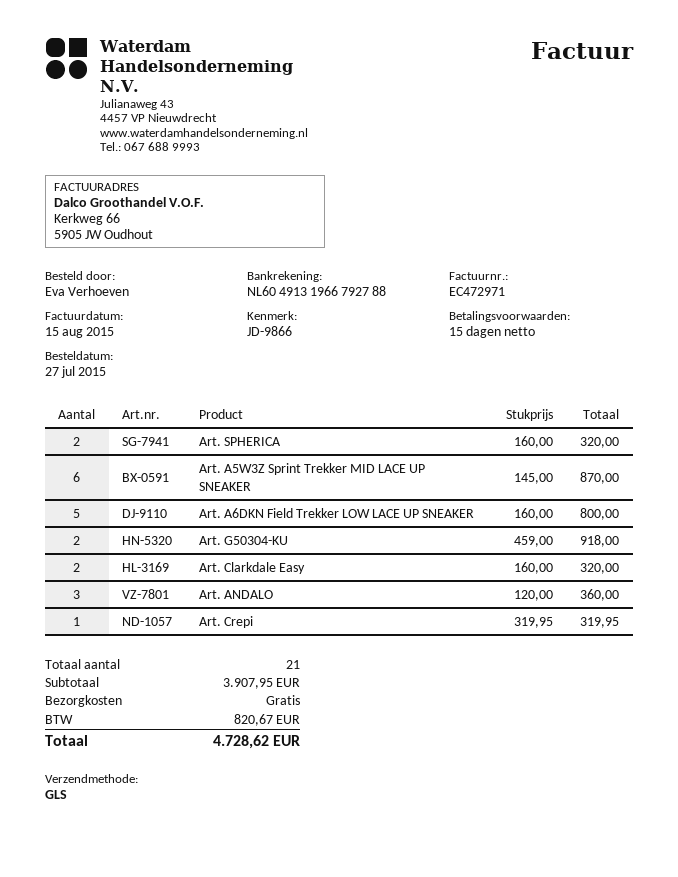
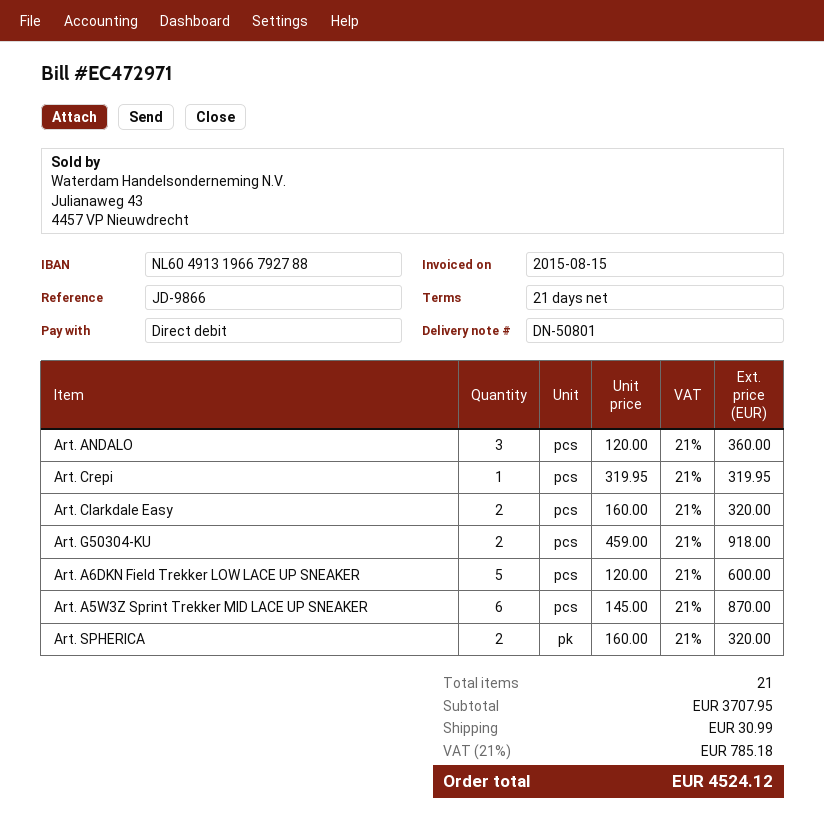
payment terms: 15 days -> 21 days
Art. A6DKN Field Trekker LOW LACE UP SNEAKER: 5 x 160.00 = 800.00 -> 5 x 120.00 = 600.00
subtotal: 3907.95 -> 3707.95
shipping: 0.00 -> 30.99
tax: 820.67 -> 785.18
total: 4728.62 -> 4524.12

